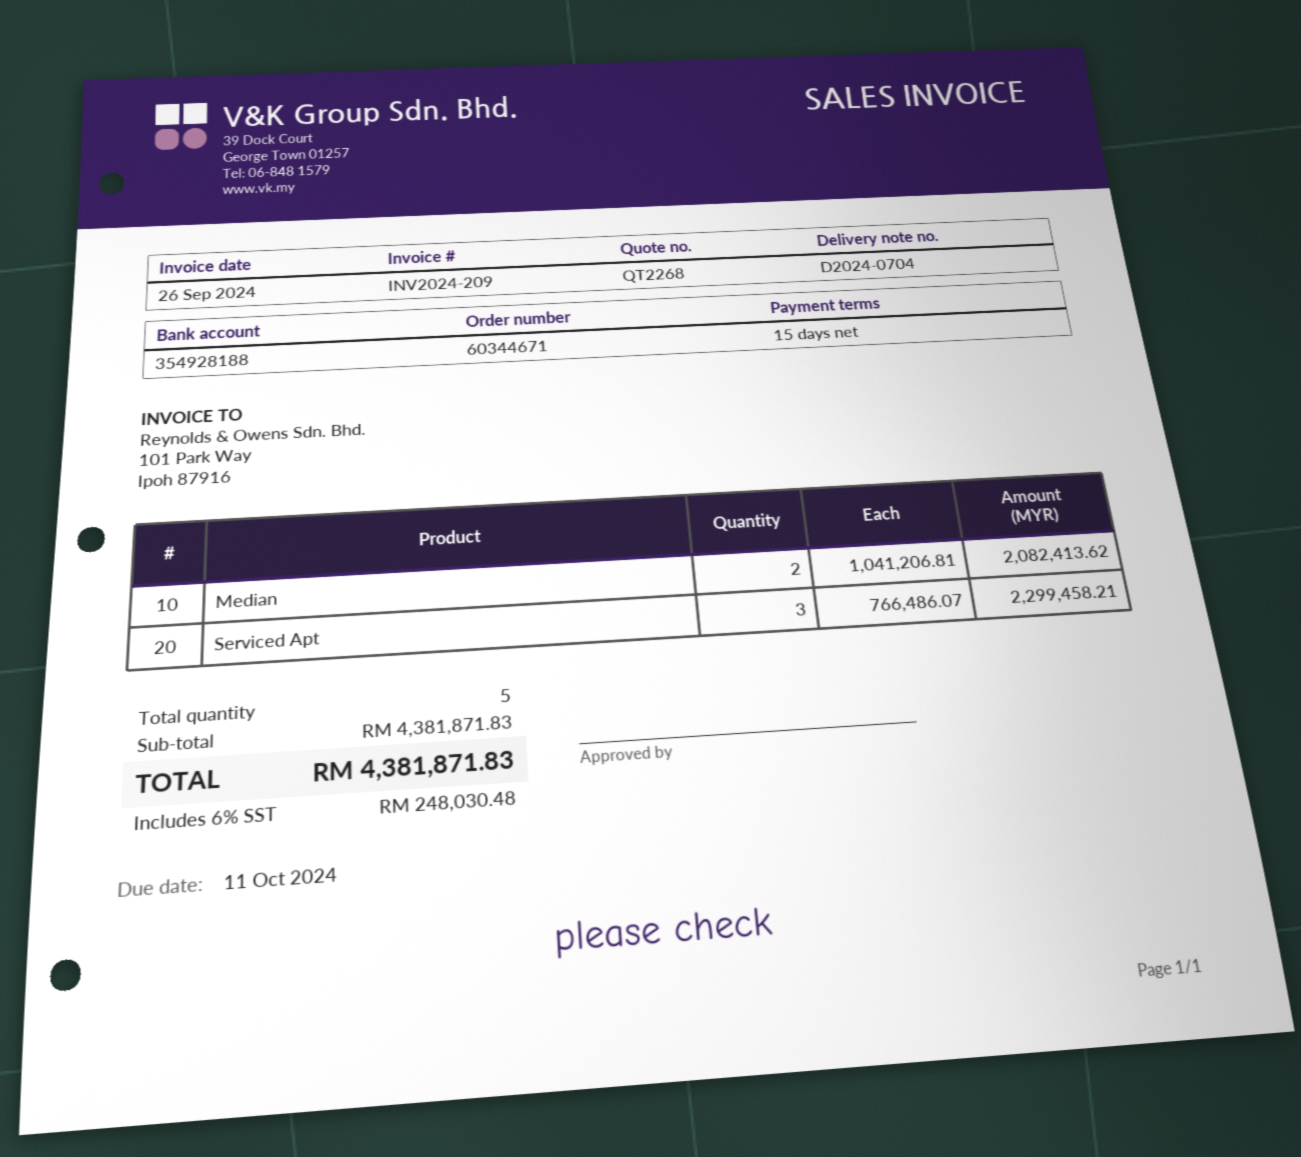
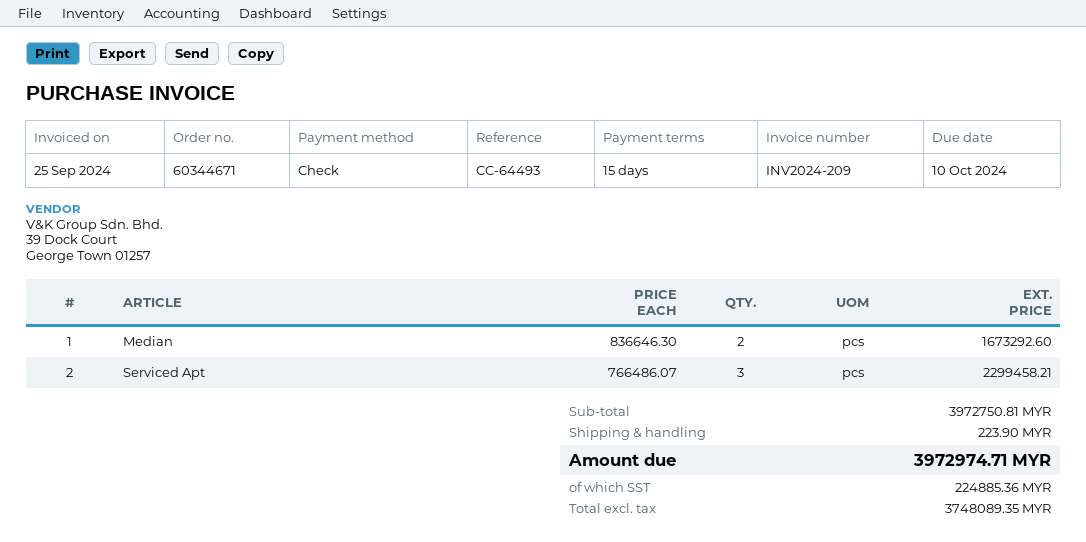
invoice date: 2024-09-26 -> 2024-09-25
due date: 2024-10-11 -> 2024-10-10
Median: 2 x 1041206.81 = 2082413.62 -> 2 x 836646.30 = 1673292.60
subtotal: 4381871.83 -> 3972750.81
shipping: none -> 223.90
tax: 248030.48 -> 224885.36
total: 4381871.83 -> 3972974.71

